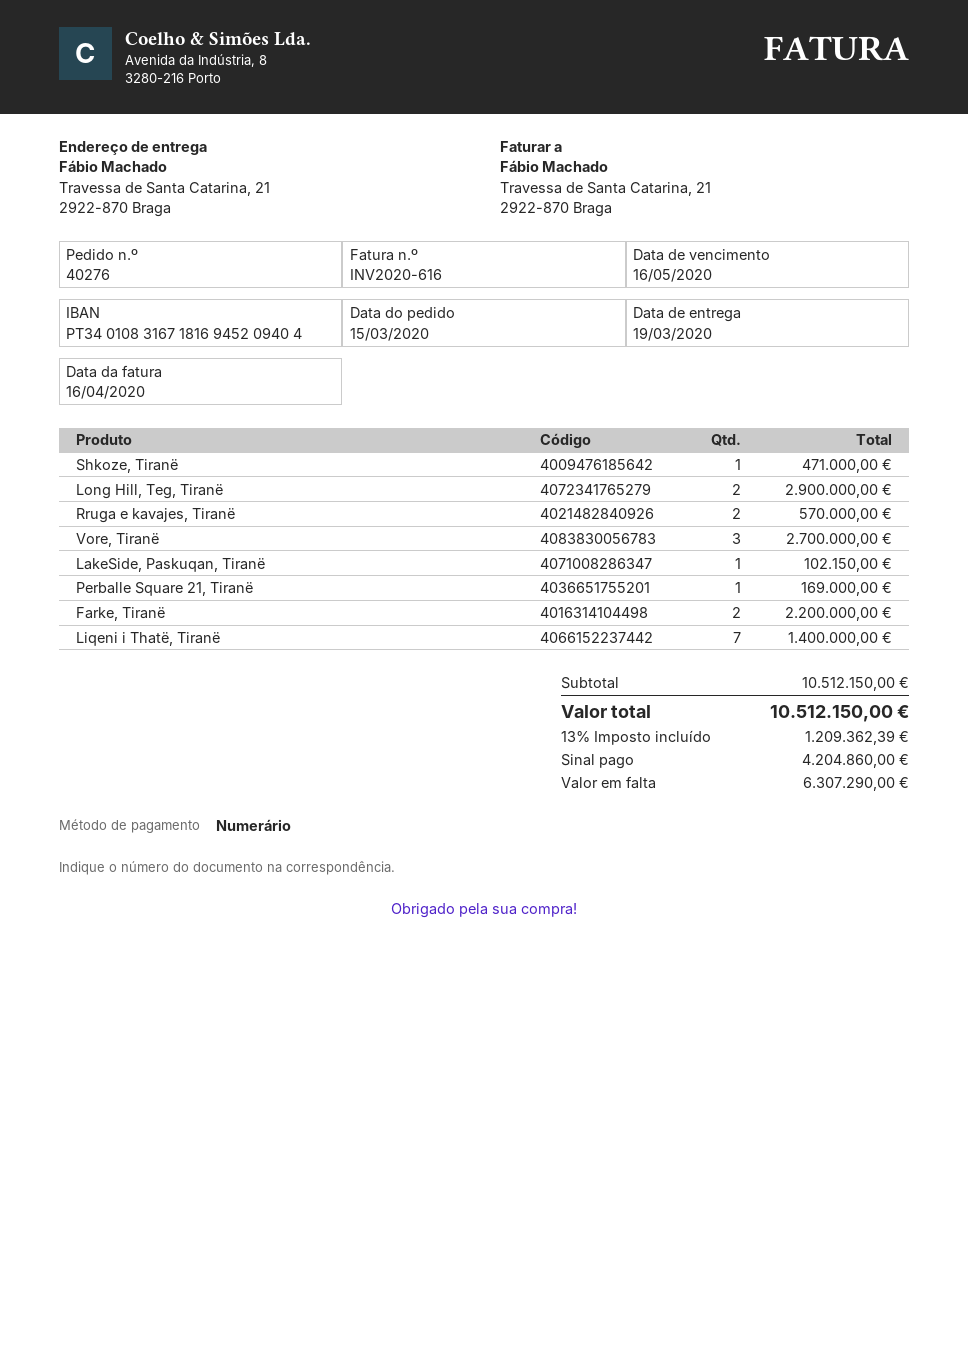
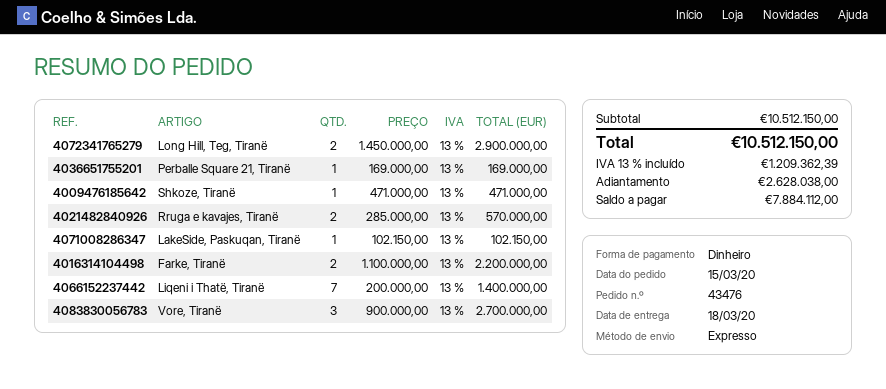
order number: 40276 -> 43476
delivery date: 2020-03-19 -> 2020-03-18
deposit: 4204860.00 -> 2628038.00
balance: 6307290.00 -> 7884112.00

